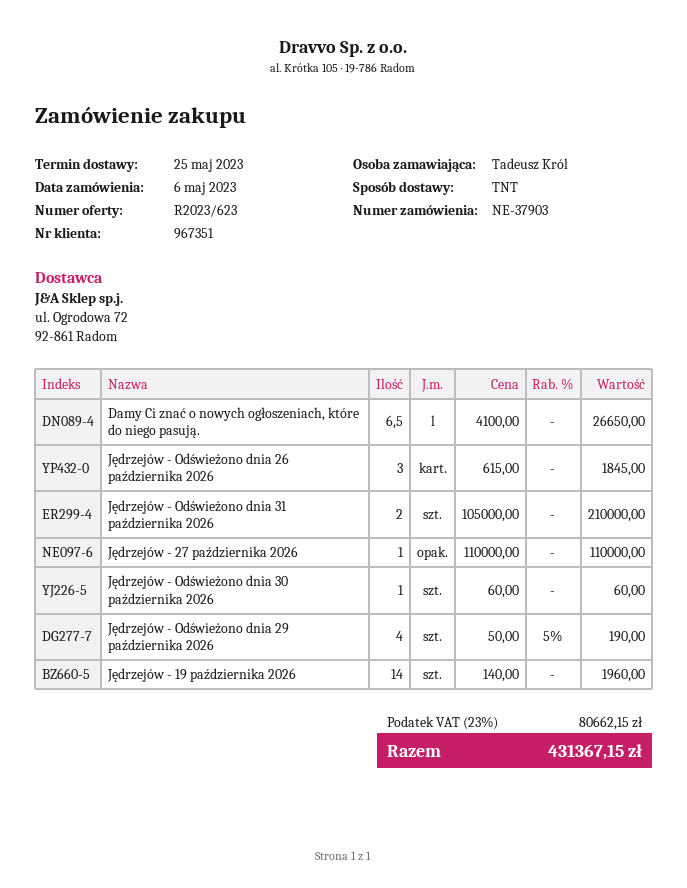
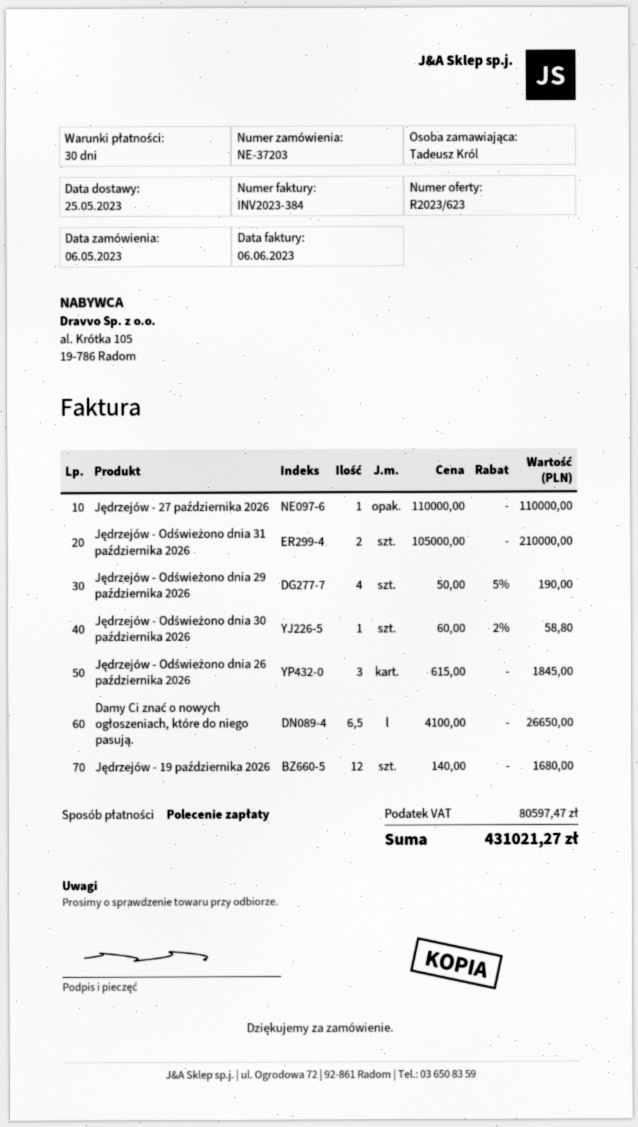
order number: NE-37903 -> NE-37203
Jędrzejów - Odświeżono dnia 30 października 2026: 1 x 60.00 = 60.00 -> 1 x 60.00 - 2% = 58.80
Jędrzejów - 19 października 2026: 14 x 140.00 = 1960.00 -> 12 x 140.00 = 1680.00
tax: 80662.15 -> 80597.47
total: 431367.15 -> 431021.27

